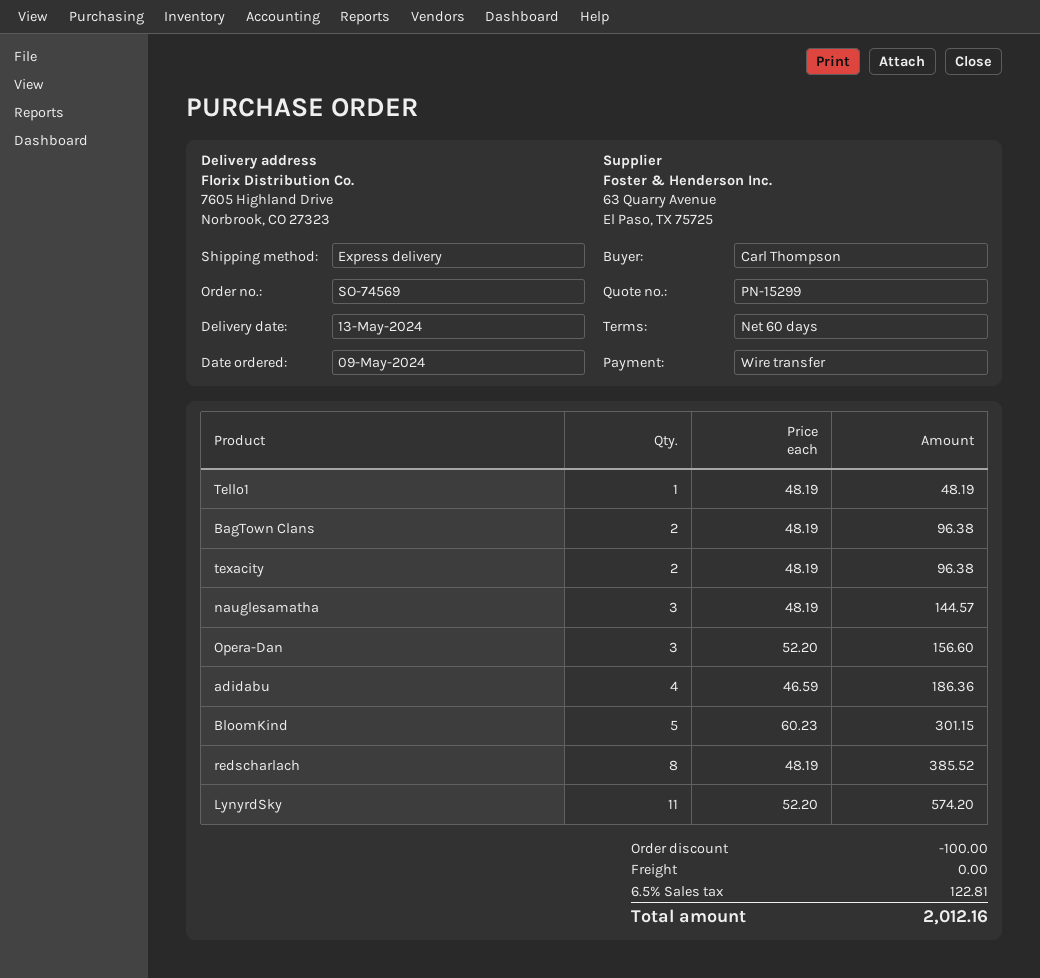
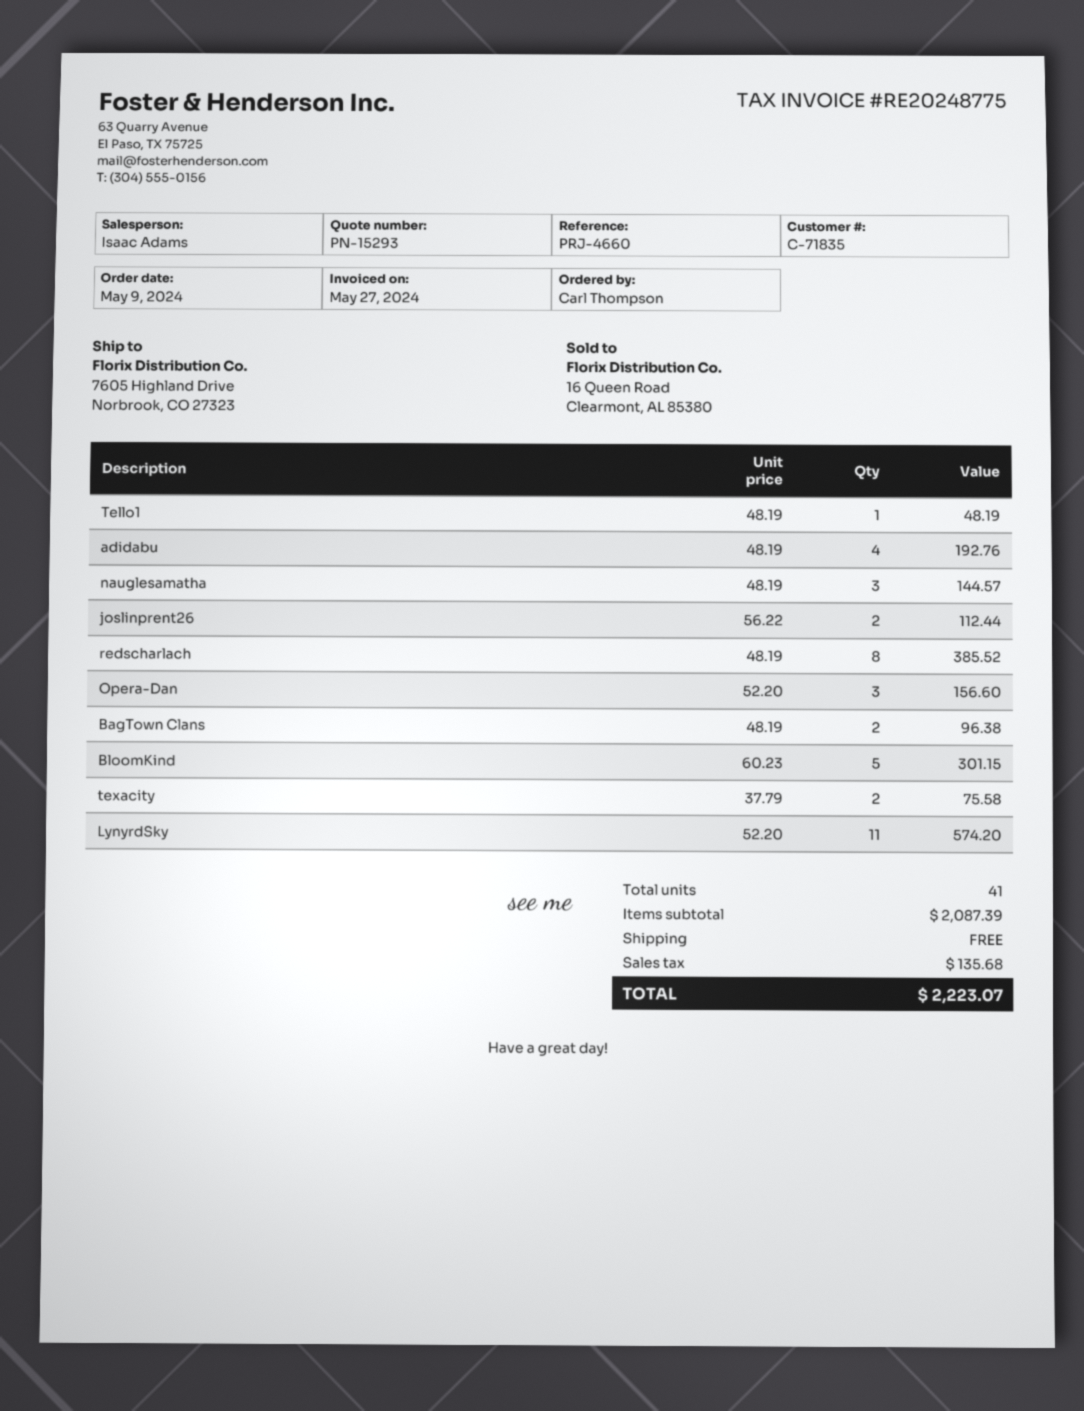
quote number: PN-15299 -> PN-15293
texacity: 2 x 48.19 = 96.38 -> 2 x 37.79 = 75.58
adidabu: 4 x 46.59 = 186.36 -> 4 x 48.19 = 192.76
joslinprent26: none -> 2 x 56.22 = 112.44
discount: 100.00 -> none
tax: 122.81 -> 135.68
total: 2012.16 -> 2223.07

